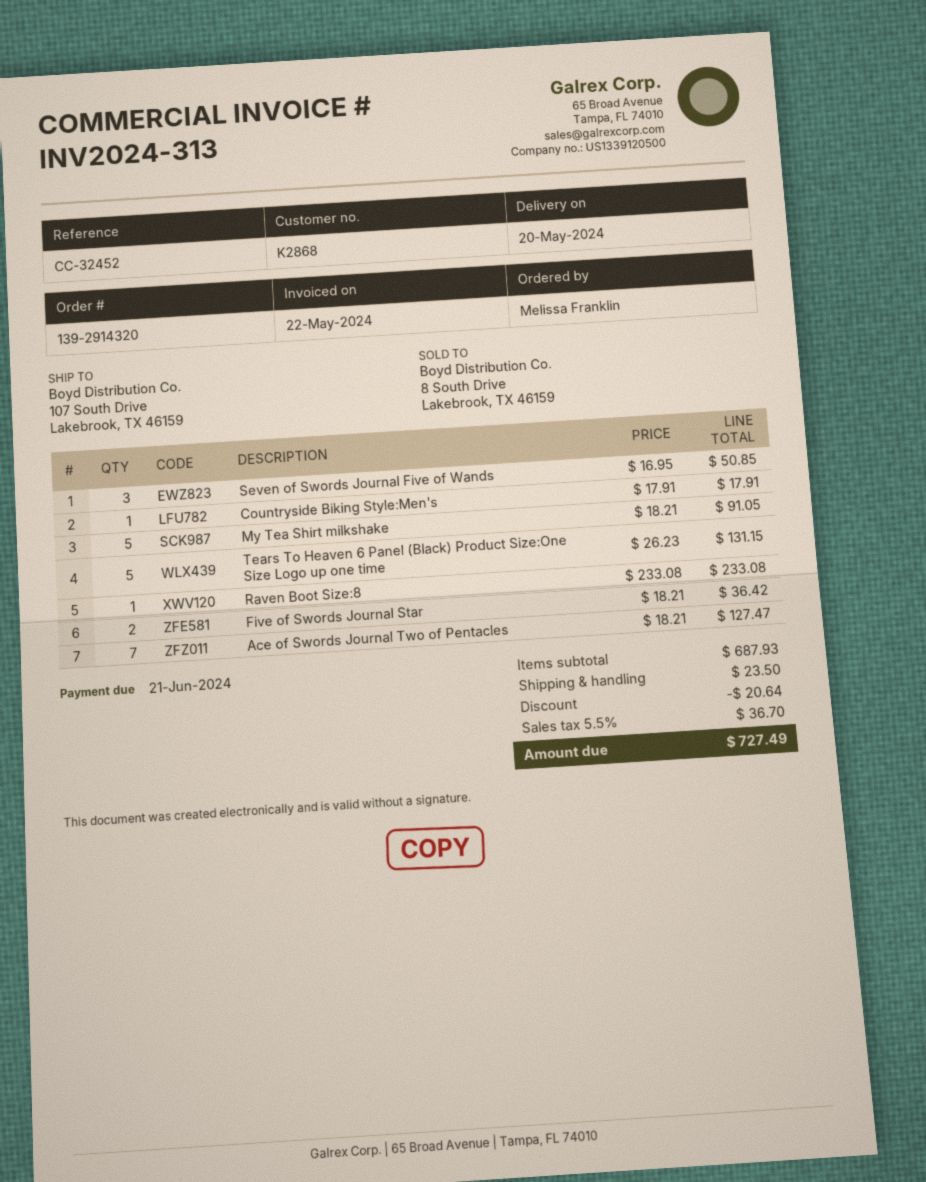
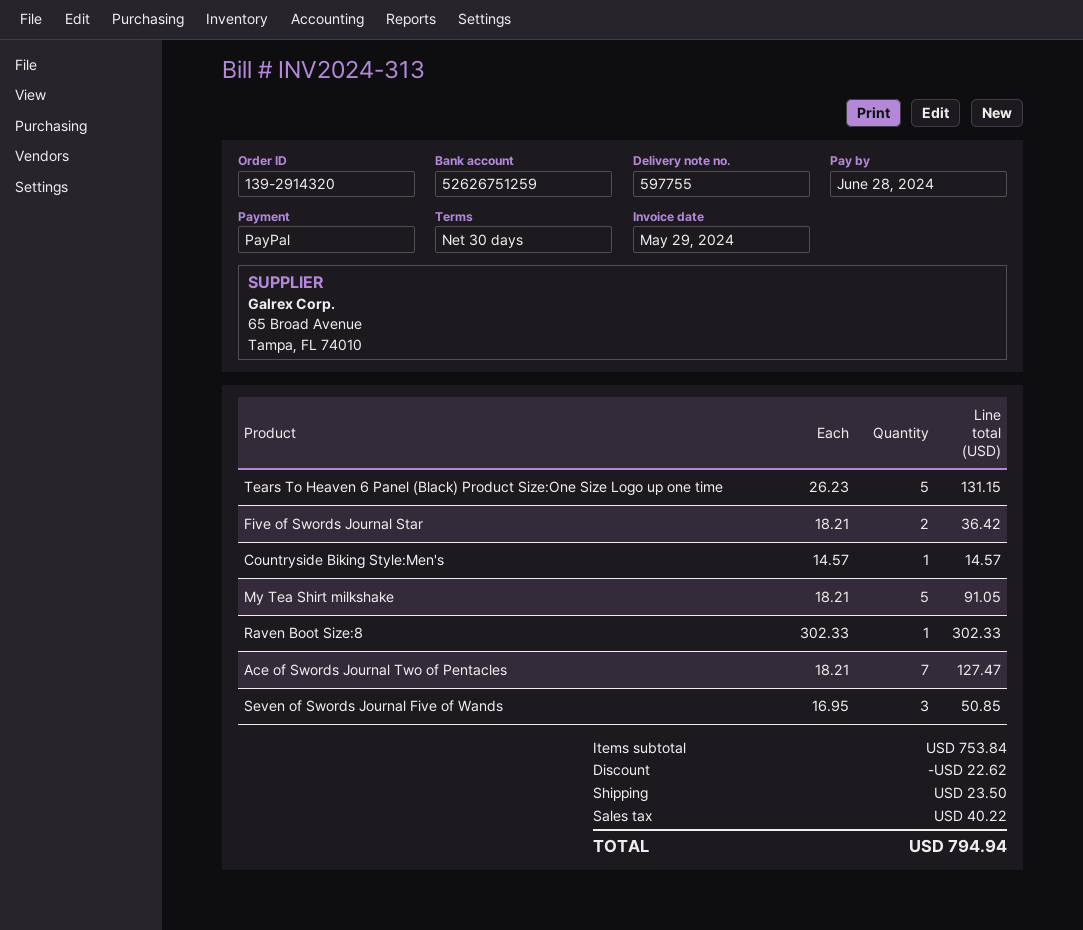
invoice date: 2024-05-22 -> 2024-05-29
due date: 2024-06-21 -> 2024-06-28
Countryside Biking Style:Men's: 1 x 17.91 = 17.91 -> 1 x 14.57 = 14.57
Raven Boot Size:8: 1 x 233.08 = 233.08 -> 1 x 302.33 = 302.33
subtotal: 687.93 -> 753.84
discount: 20.64 -> 22.62
tax: 36.70 -> 40.22
total: 727.49 -> 794.94

